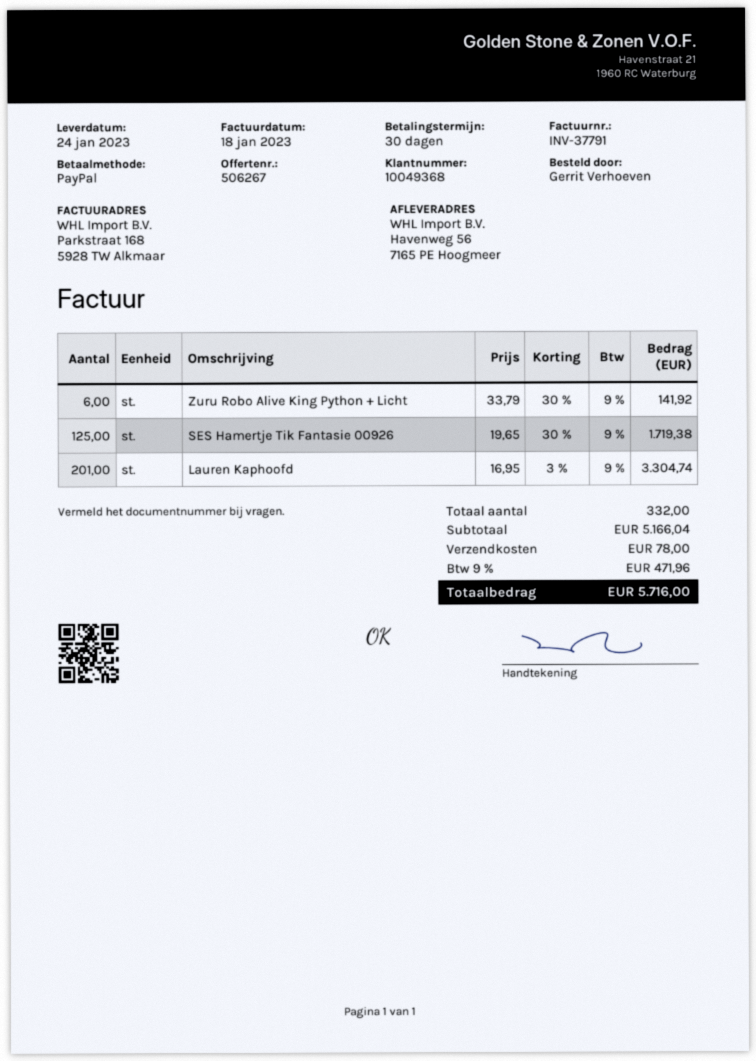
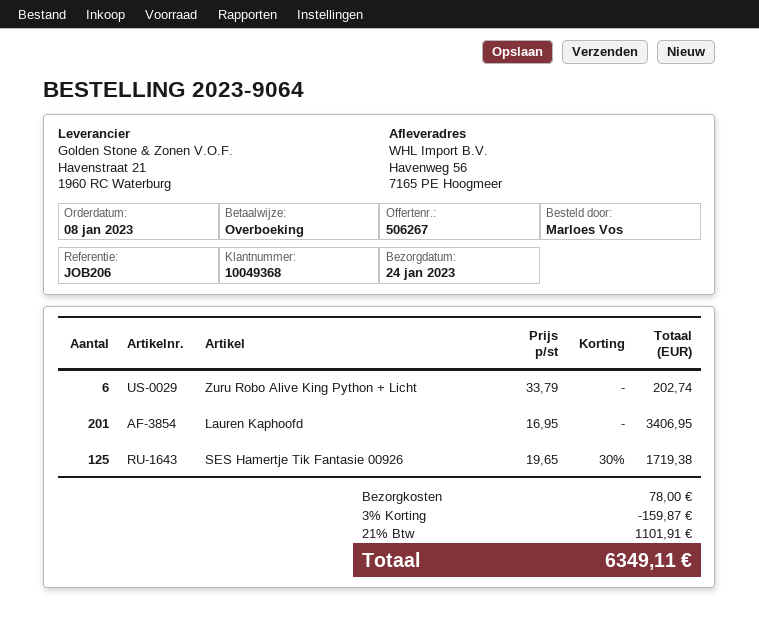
ordered by: Gerrit Verhoeven -> Marloes Vos
payment method: PayPal -> bank transfer
Zuru Robo Alive King Python + Licht: 6 x 33.79 - 30% = 141.92 -> 6 x 33.79 = 202.74
Lauren Kaphoofd: 201 x 16.95 - 3% = 3304.74 -> 201 x 16.95 = 3406.95
discount: none -> 3% = 159.87
tax: 9% = 471.96 -> 21% = 1101.91
total: 5716.00 -> 6349.11

